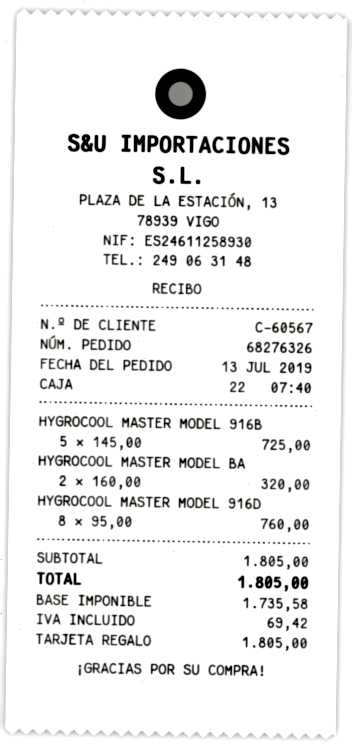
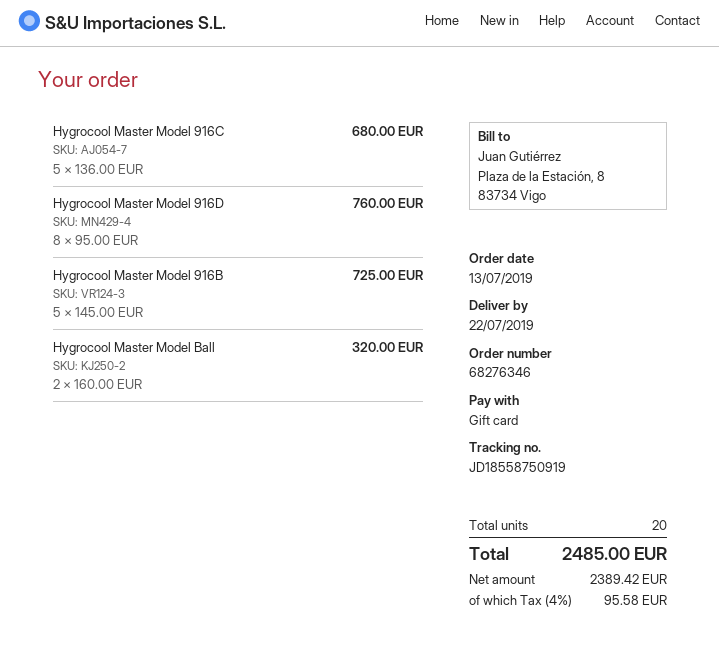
order number: 68276326 -> 68276346
Hygrocool Master Model 916C: none -> 5 x 136.00 = 680.00
net: 1735.58 -> 2389.42
tax: 69.42 -> 95.58
total: 1805.00 -> 2485.00

